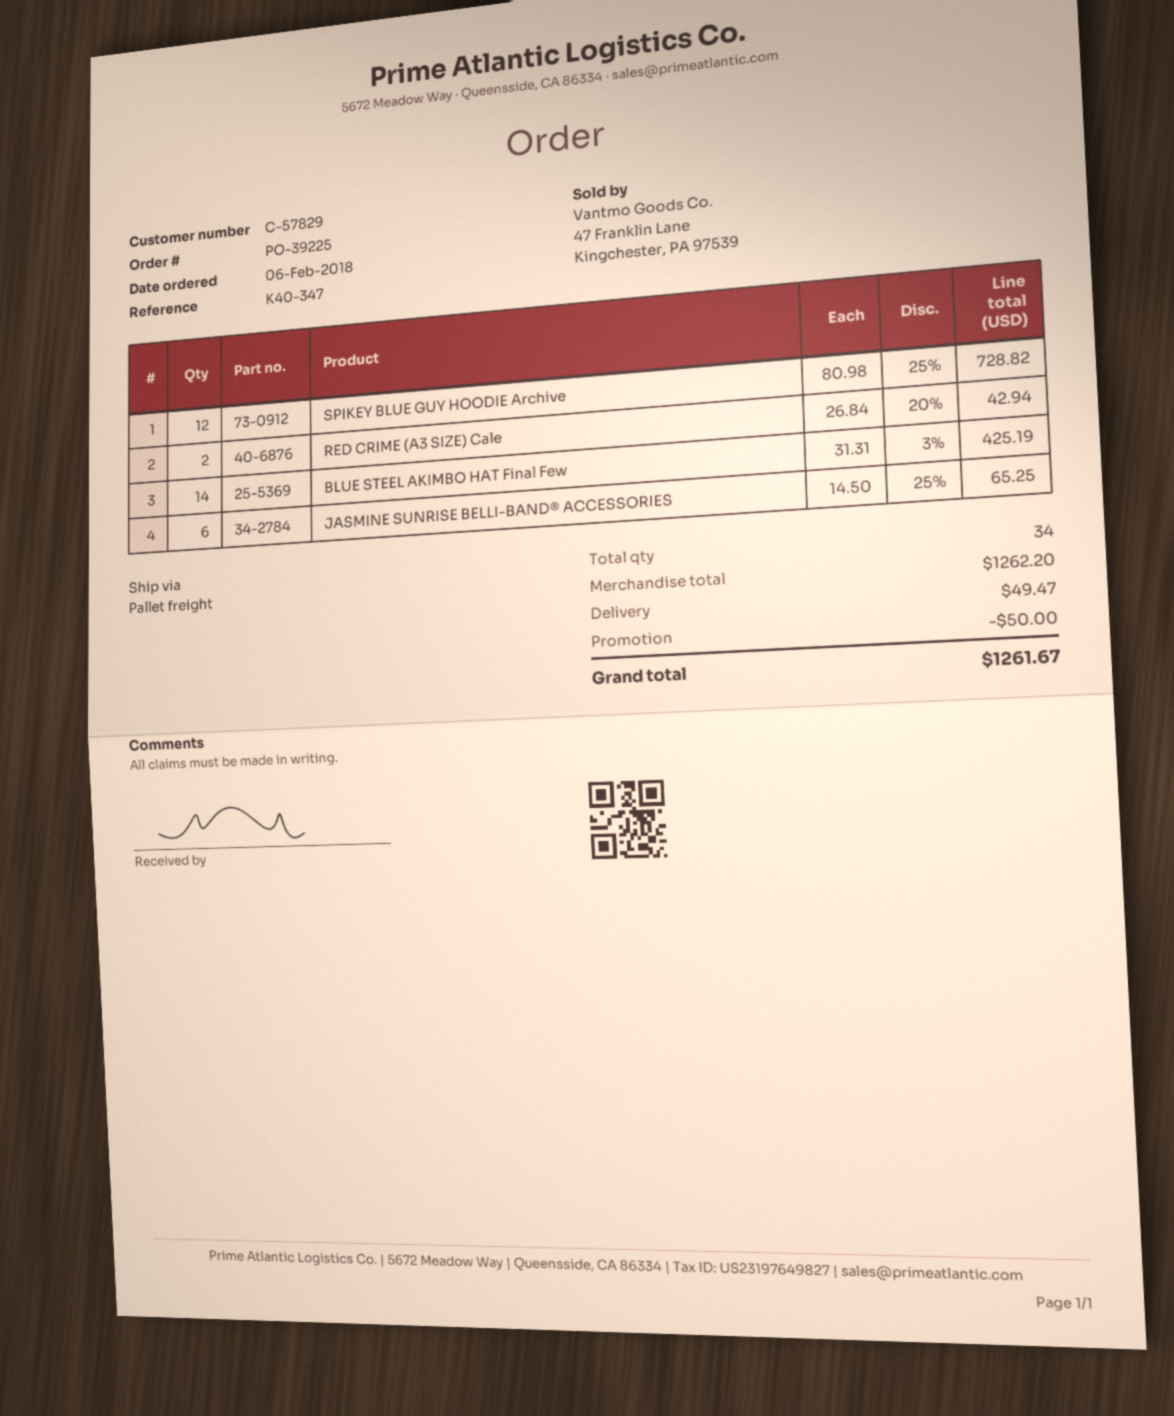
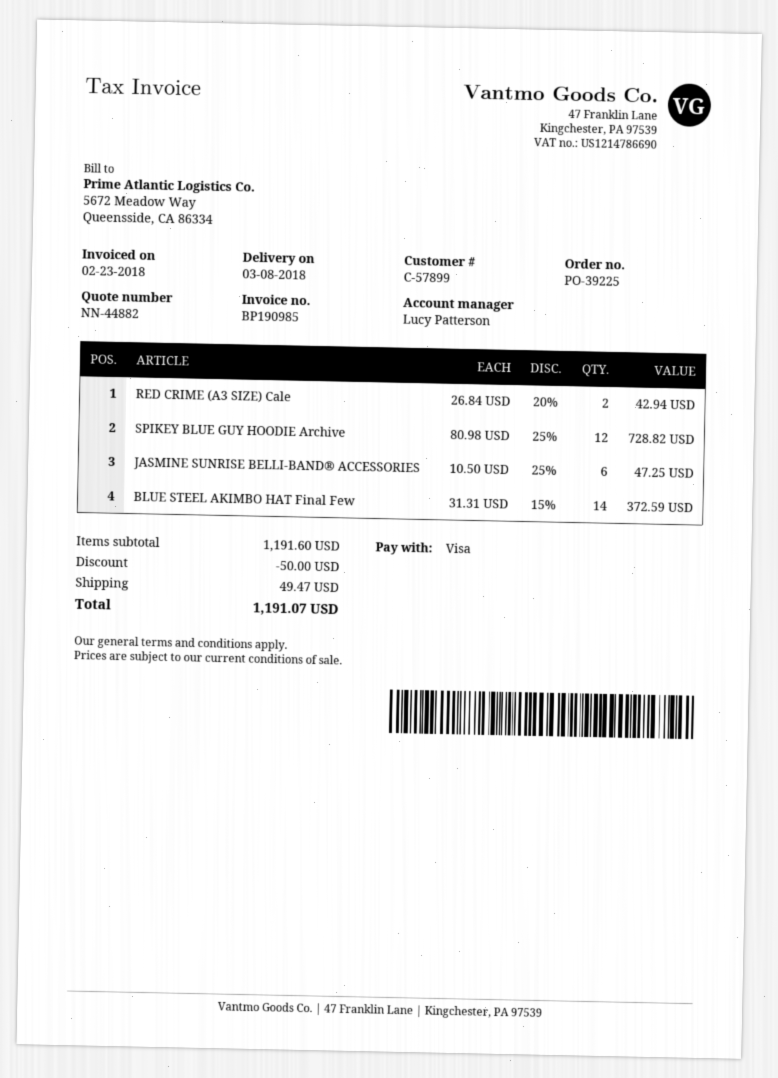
customer number: C-57829 -> C-57899
BLUE STEEL AKIMBO HAT Final Few: 14 x 31.31 - 3% = 425.19 -> 14 x 31.31 - 15% = 372.59
JASMINE SUNRISE BELLI-BAND® ACCESSORIES: 6 x 14.50 - 25% = 65.25 -> 6 x 10.50 - 25% = 47.25
subtotal: 1262.20 -> 1191.60
total: 1261.67 -> 1191.07

